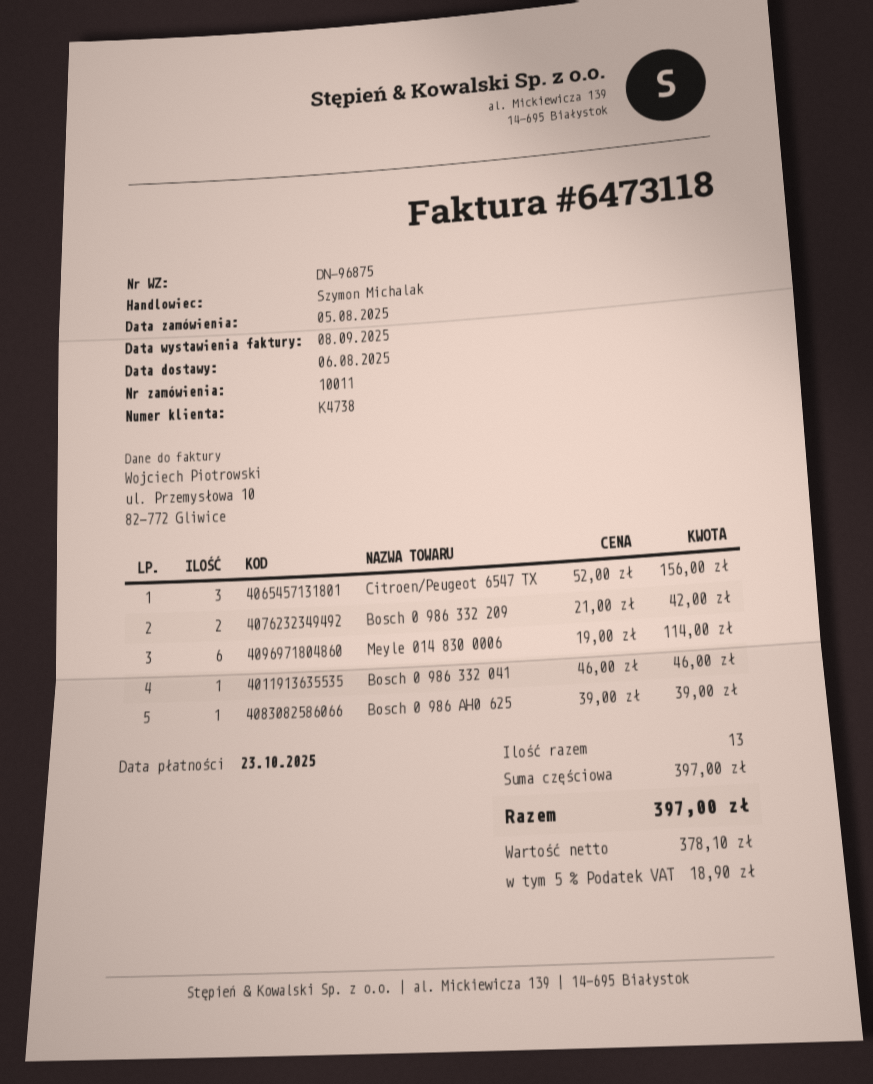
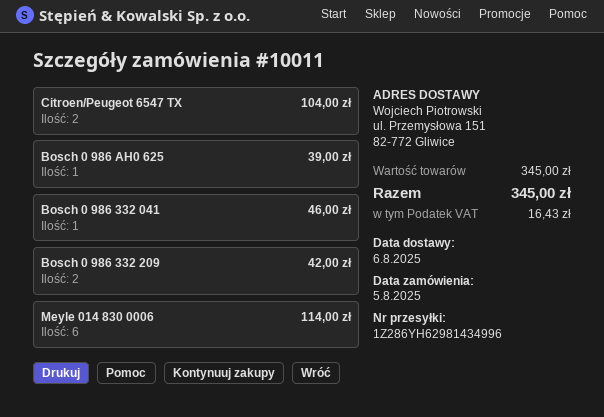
Citroen/Peugeot 6547 TX: 3 for 156.00 -> 2 for 104.00
subtotal: 397.00 -> 345.00
tax: 18.90 -> 16.43
total: 397.00 -> 345.00

